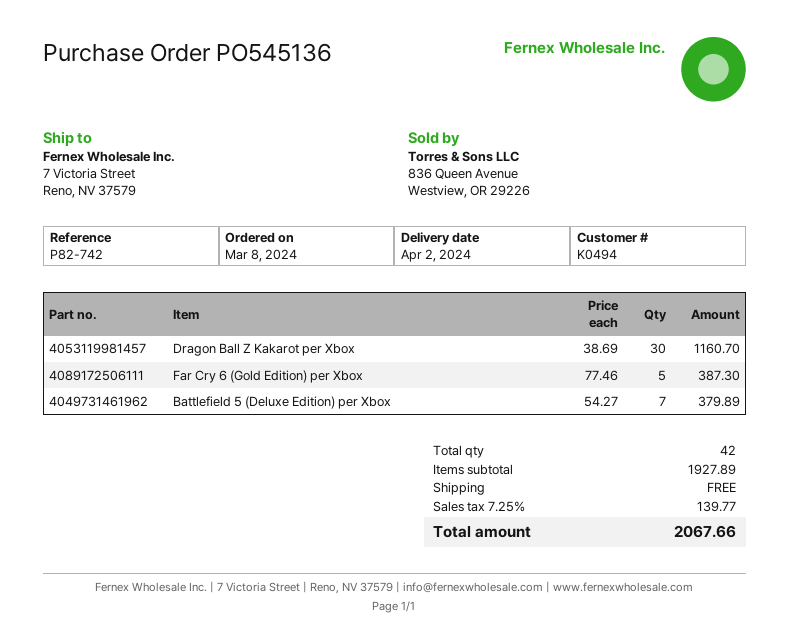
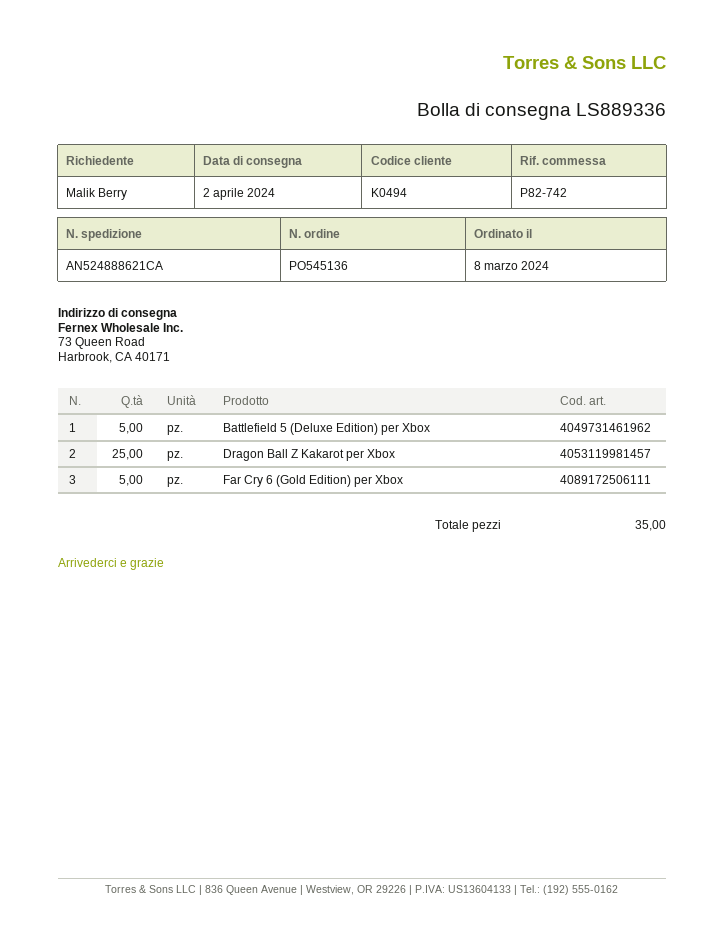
ship to: 7 Victoria Street, Reno, NV 37579 -> 73 Queen Road, Harbrook, CA 40171
Dragon Ball Z Kakarot per Xbox: 30 -> 25
Battlefield 5 (Deluxe Edition) per Xbox: 7 -> 5
total quantity: 42 -> 35

